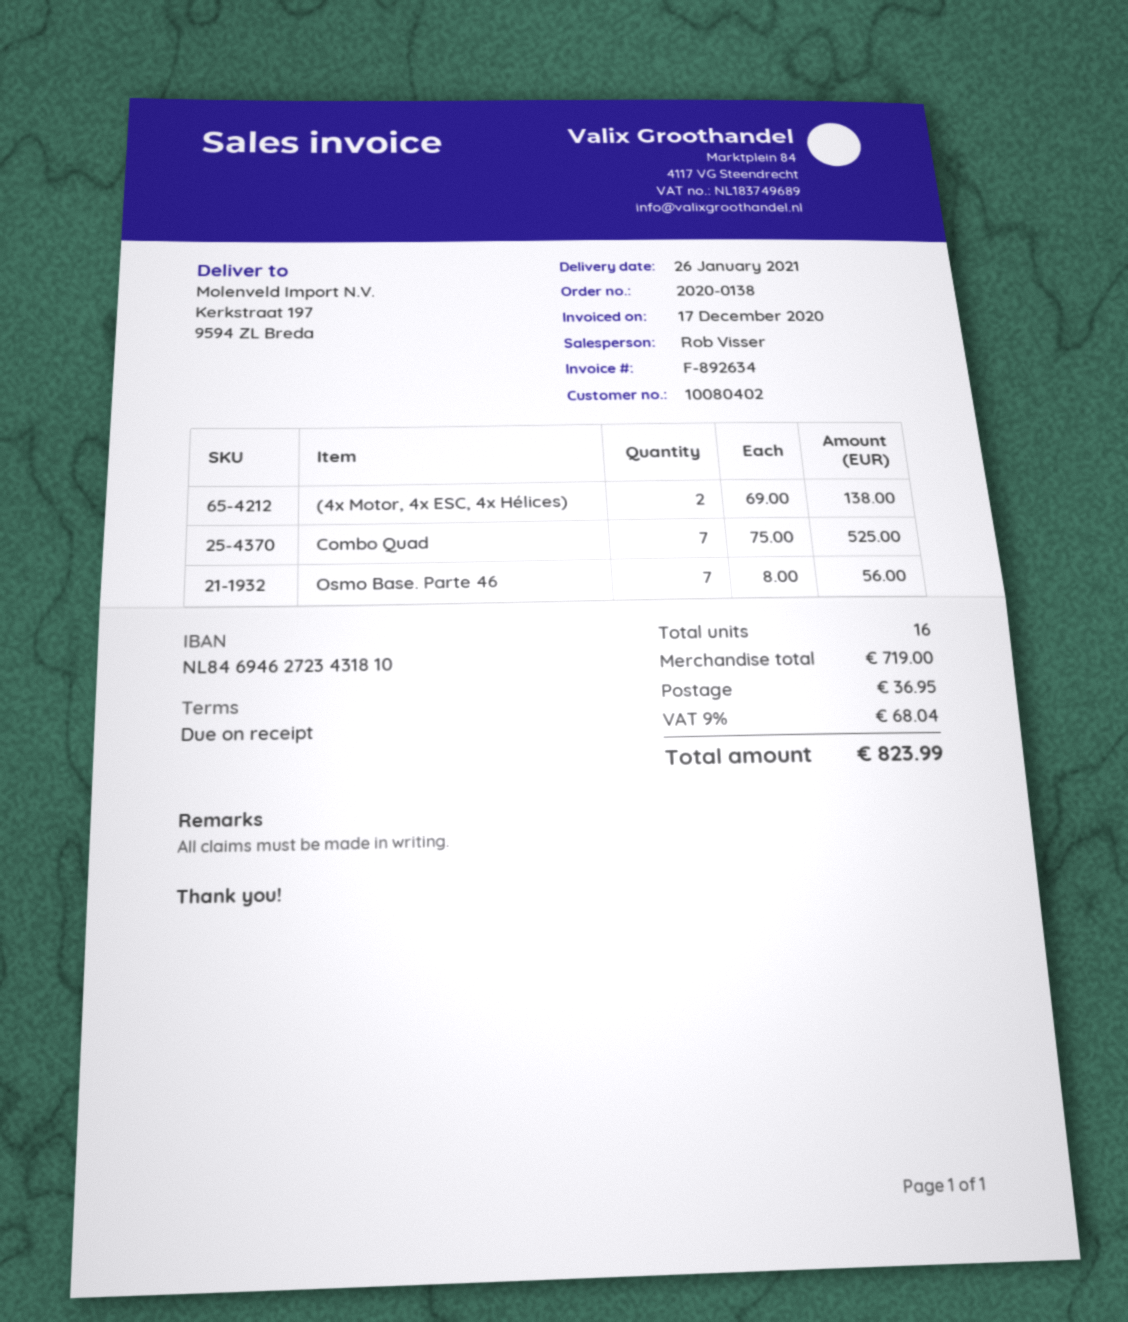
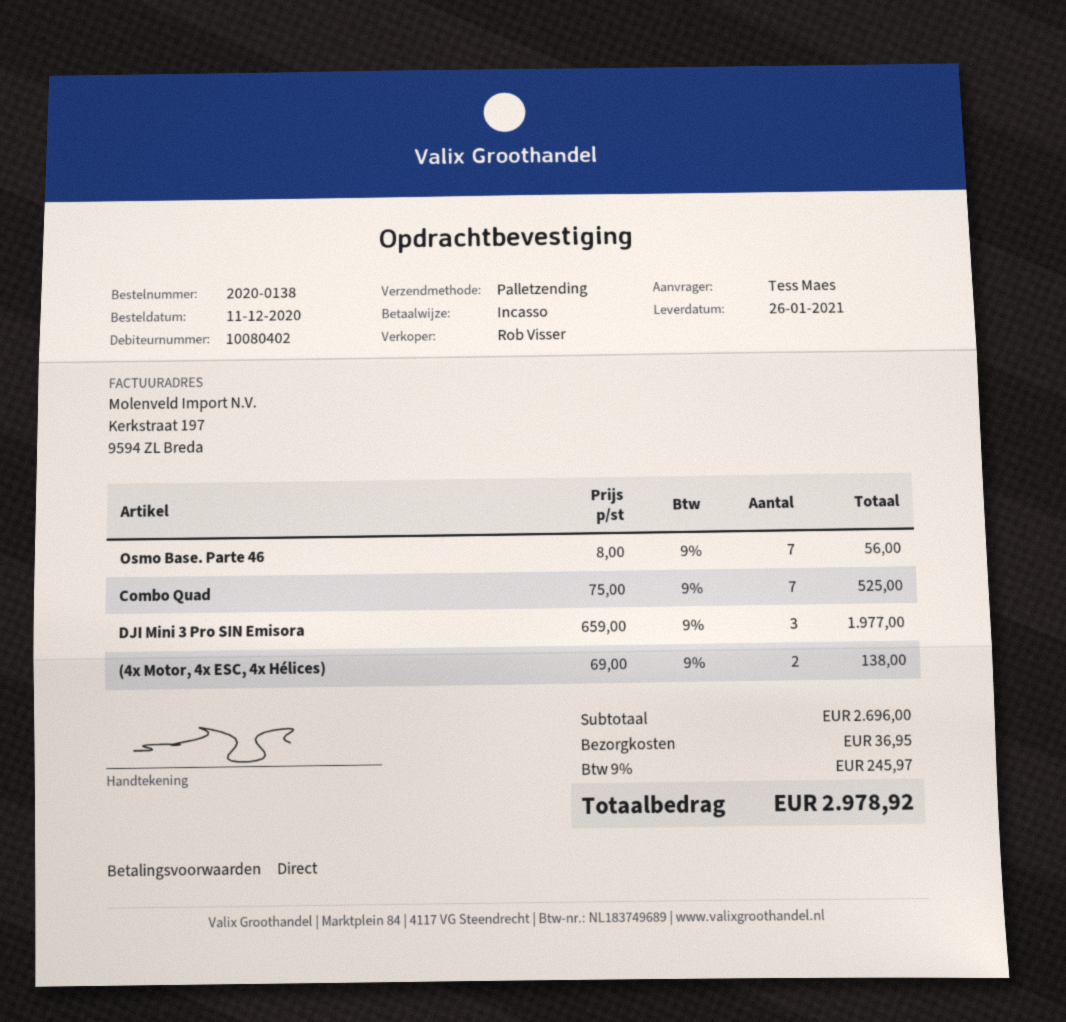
DJI Mini 3 Pro SIN Emisora: none -> 3 x 659.00 = 1977.00
subtotal: 719.00 -> 2696.00
tax: 9% = 68.04 -> 9% = 245.97
total: 823.99 -> 2978.92

